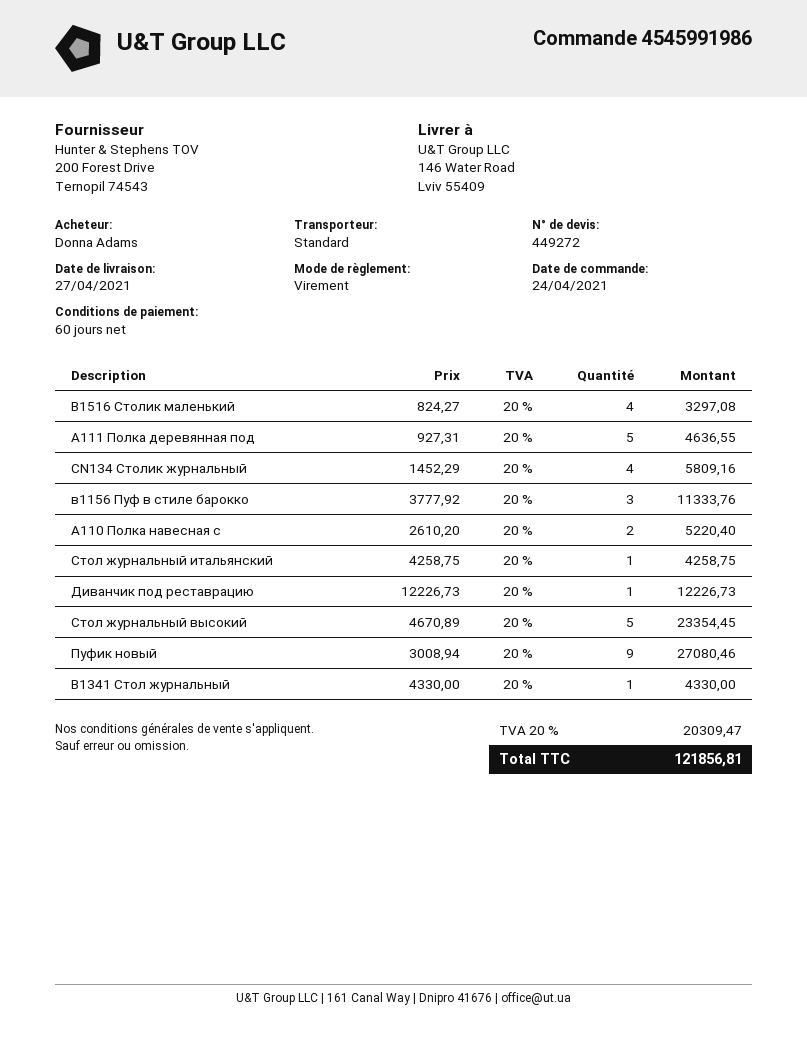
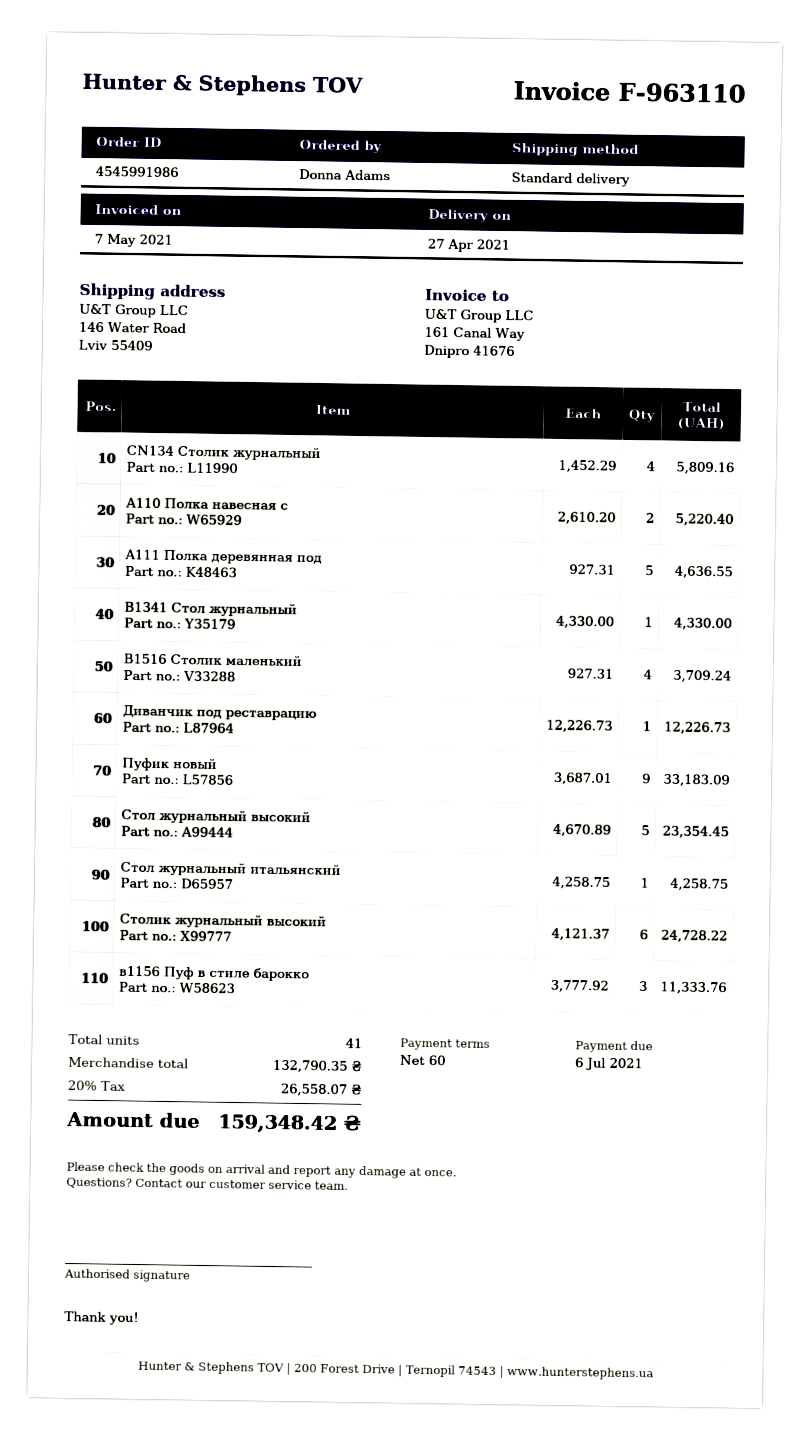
В1516 Столик маленький: 4 x 824.27 = 3297.08 -> 4 x 927.31 = 3709.24
Пуфик новый: 9 x 3008.94 = 27080.46 -> 9 x 3687.01 = 33183.09
Столик журнальный высокий: none -> 6 x 4121.37 = 24728.22
tax: 20% = 20309.47 -> 20% = 26558.07
total: 121856.81 -> 159348.42

